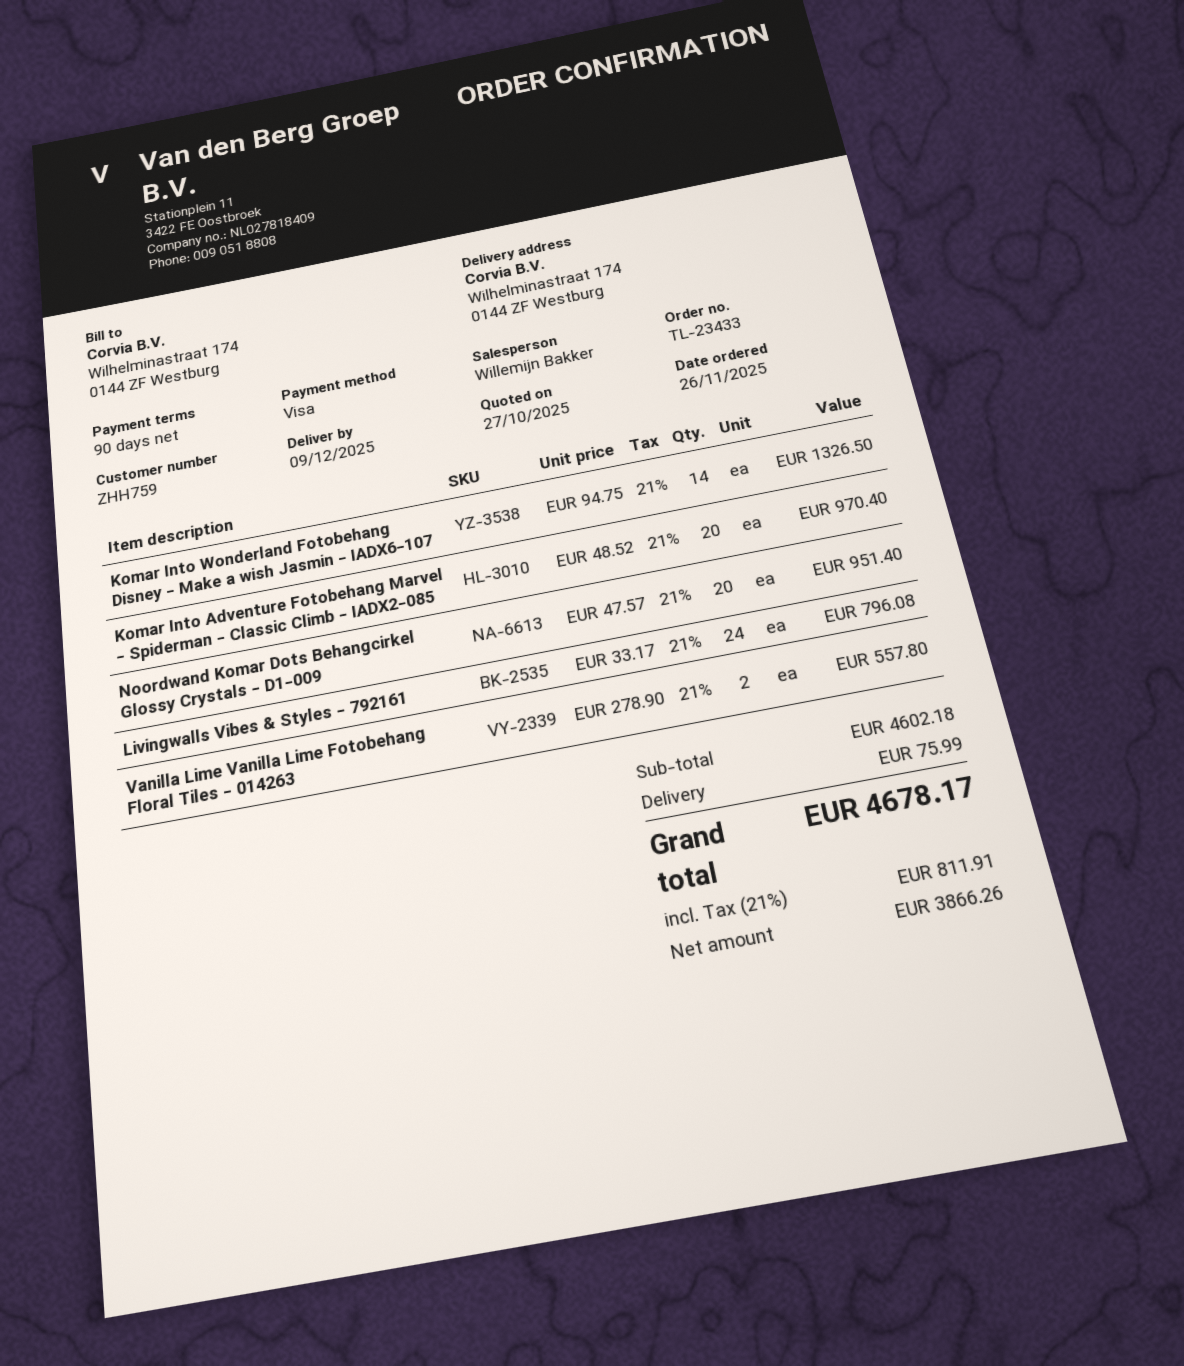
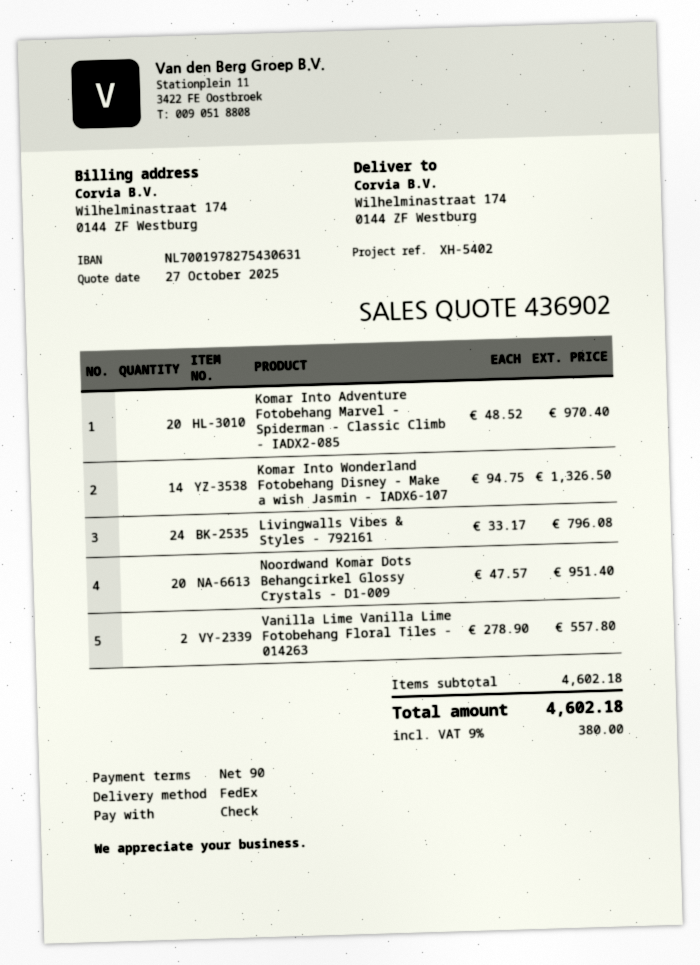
payment method: Visa -> cheque
shipping: 75.99 -> none
tax: 21% = 811.91 -> 9% = 380.00
total: 4678.17 -> 4602.18

